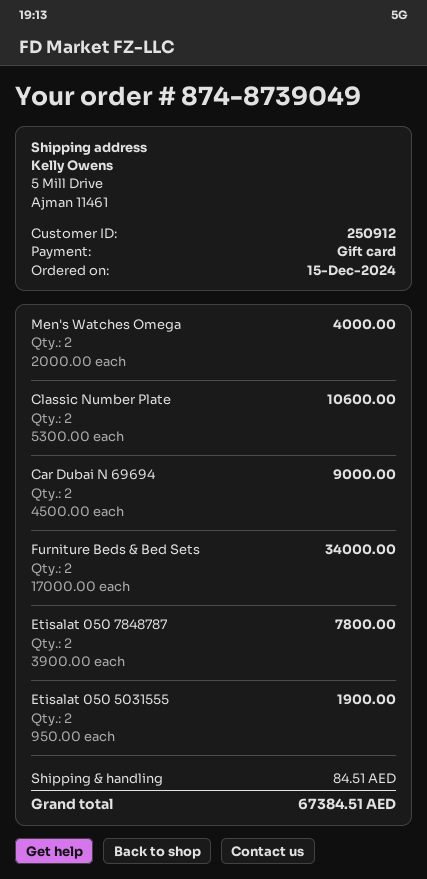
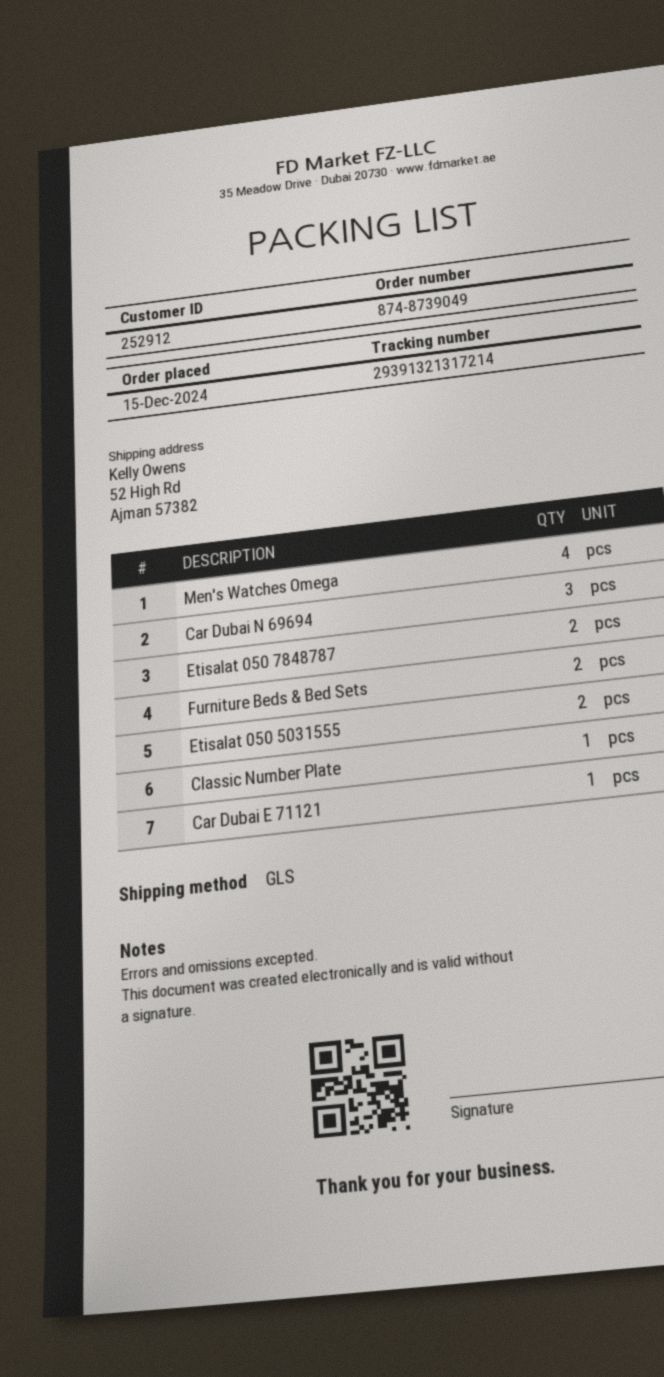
customer number: 250912 -> 252912
ship to: 5 Mill Drive, Ajman 11461 -> 52 High Rd, Ajman 57382
Men's Watches Omega: 2 -> 4
Classic Number Plate: 2 -> 1
Car Dubai N 69694: 2 -> 3
Car Dubai E 71121: none -> 1

